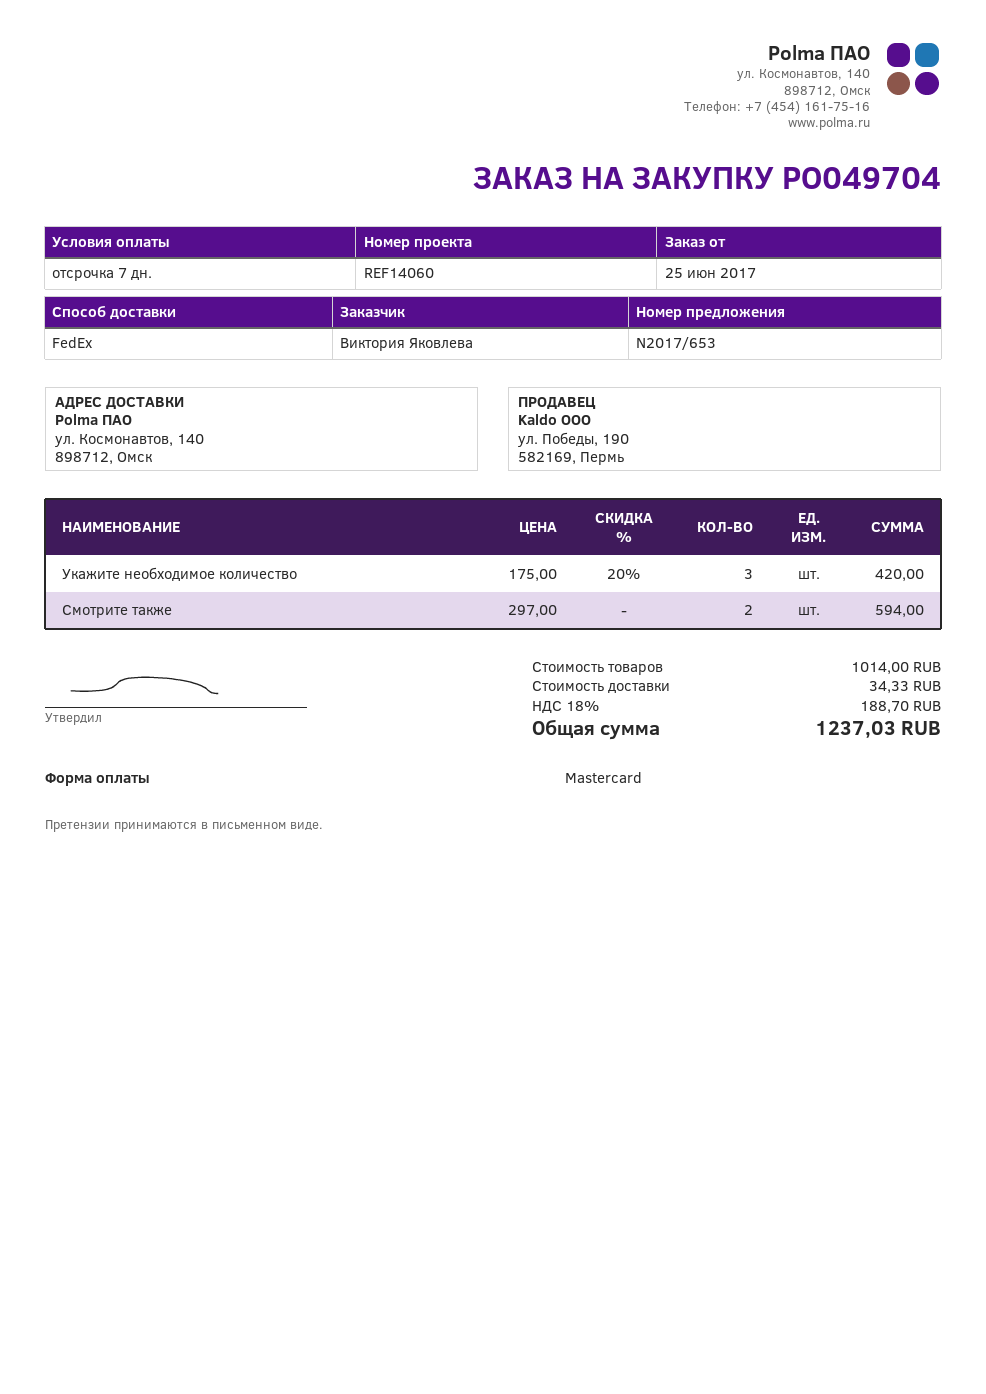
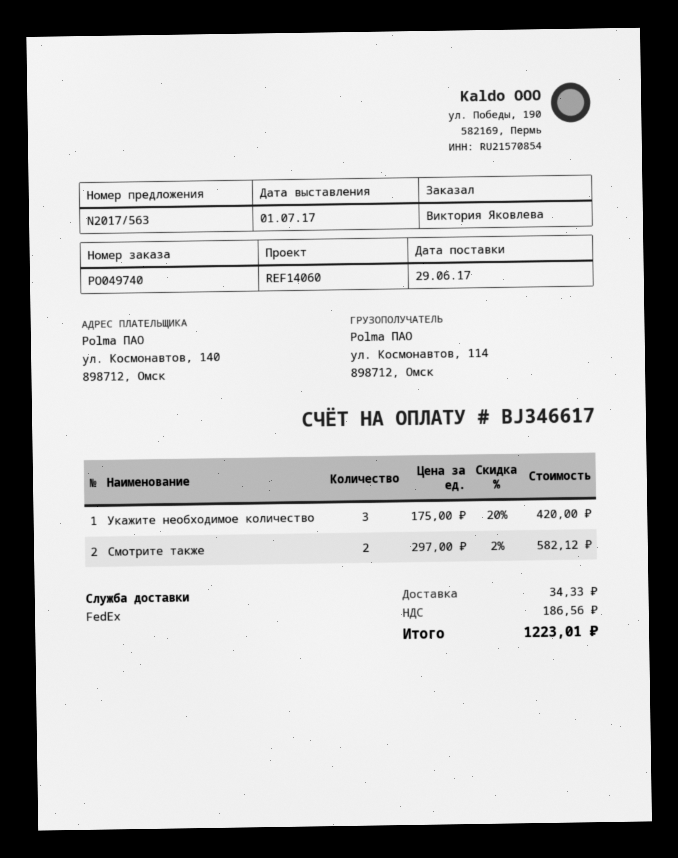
quote number: N2017/653 -> N2017/563
order number: PO049704 -> PO049740
ship to: ул. Космонавтов, 140, 898712, Омск -> ул. Космонавтов, 114, 898712, Омск
Смотрите также: 2 x 297.00 = 594.00 -> 2 x 297.00 - 2% = 582.12
tax: 188.70 -> 186.56
total: 1237.03 -> 1223.01

